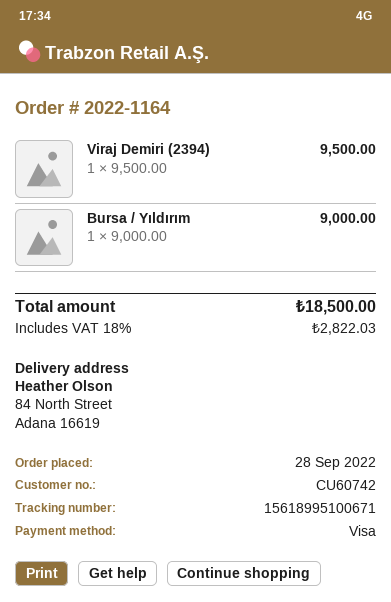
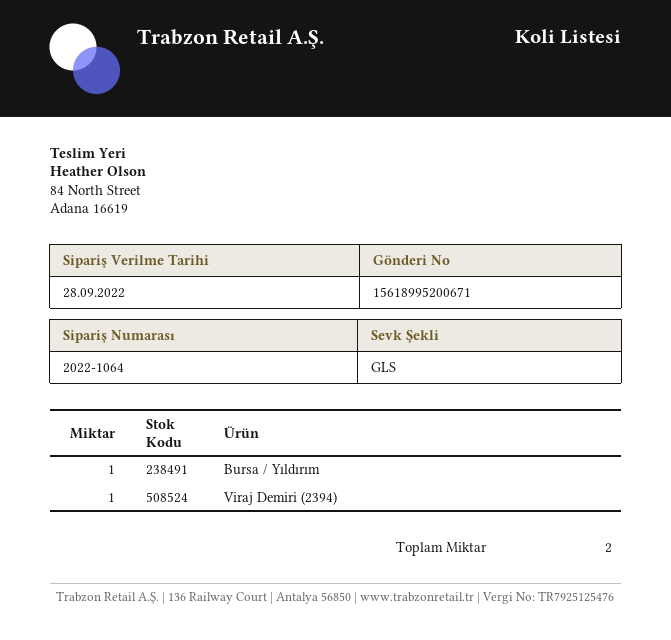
order number: 2022-1164 -> 2022-1064
tracking number: 15618995100671 -> 15618995200671

